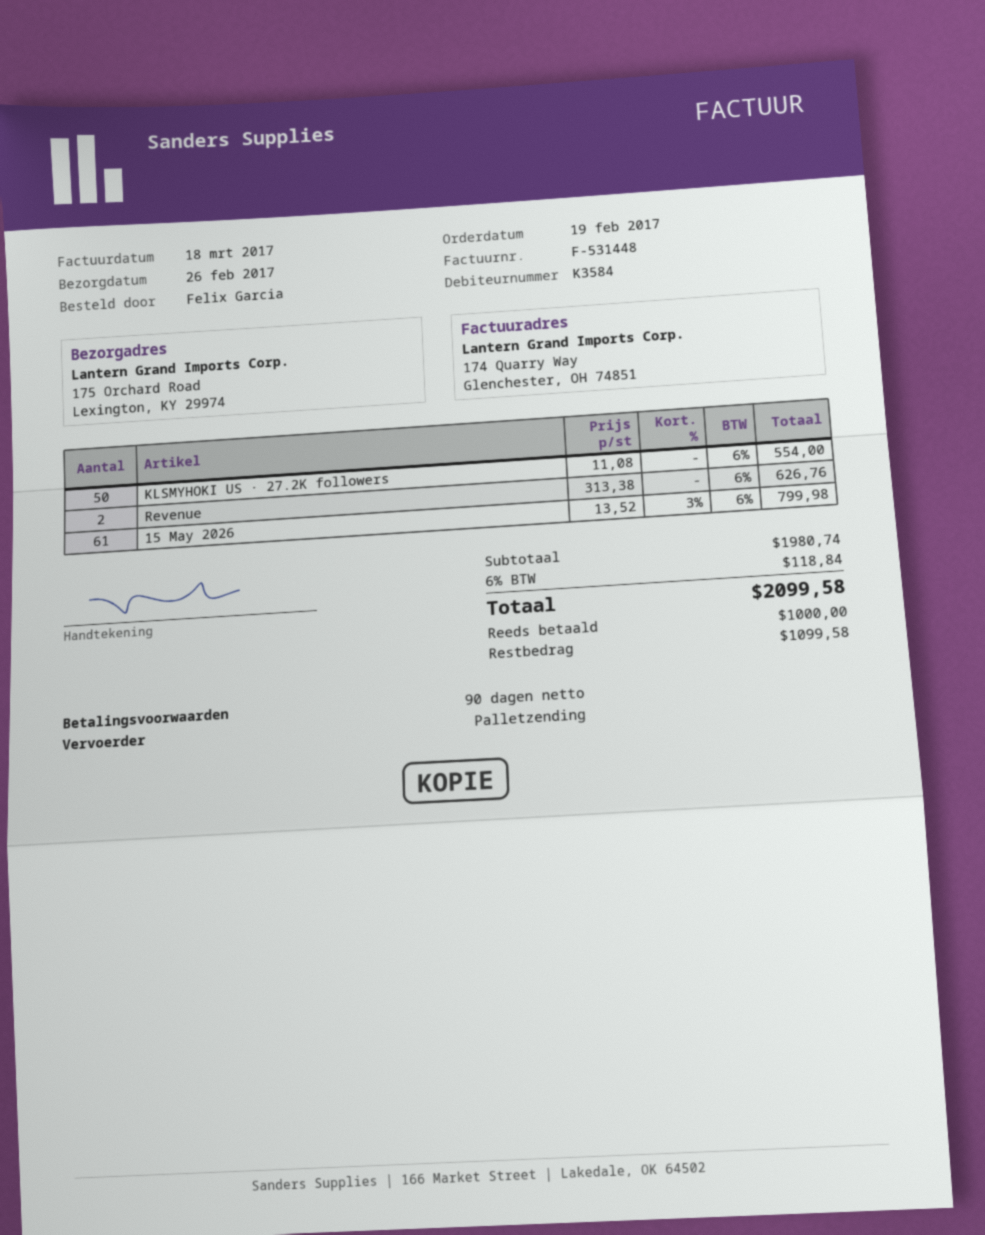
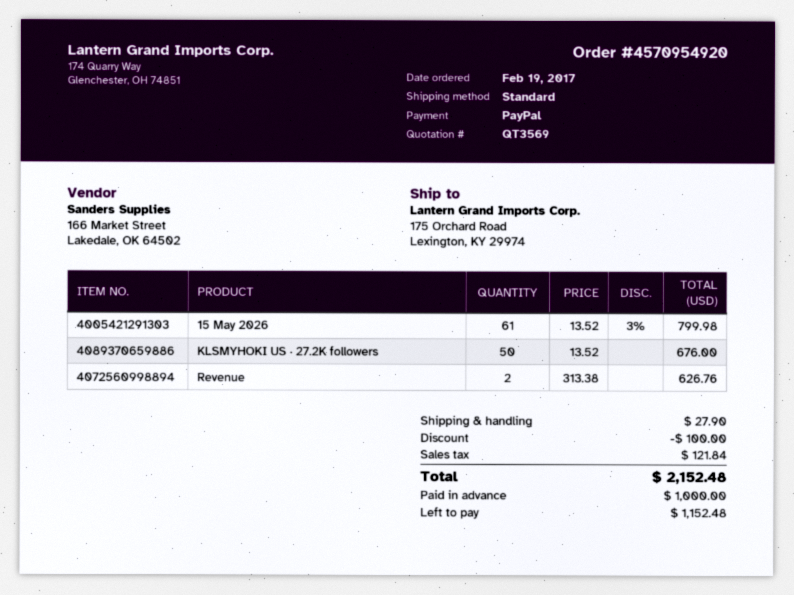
shipping method: pallet freight -> standard
KLSMYHOKI US · 27.2K followers: 50 x 11.08 = 554.00 -> 50 x 13.52 = 676.00
discount: none -> 100.00
shipping: none -> 27.90
tax: 118.84 -> 121.84
total: 2099.58 -> 2152.48
balance: 1099.58 -> 1152.48

